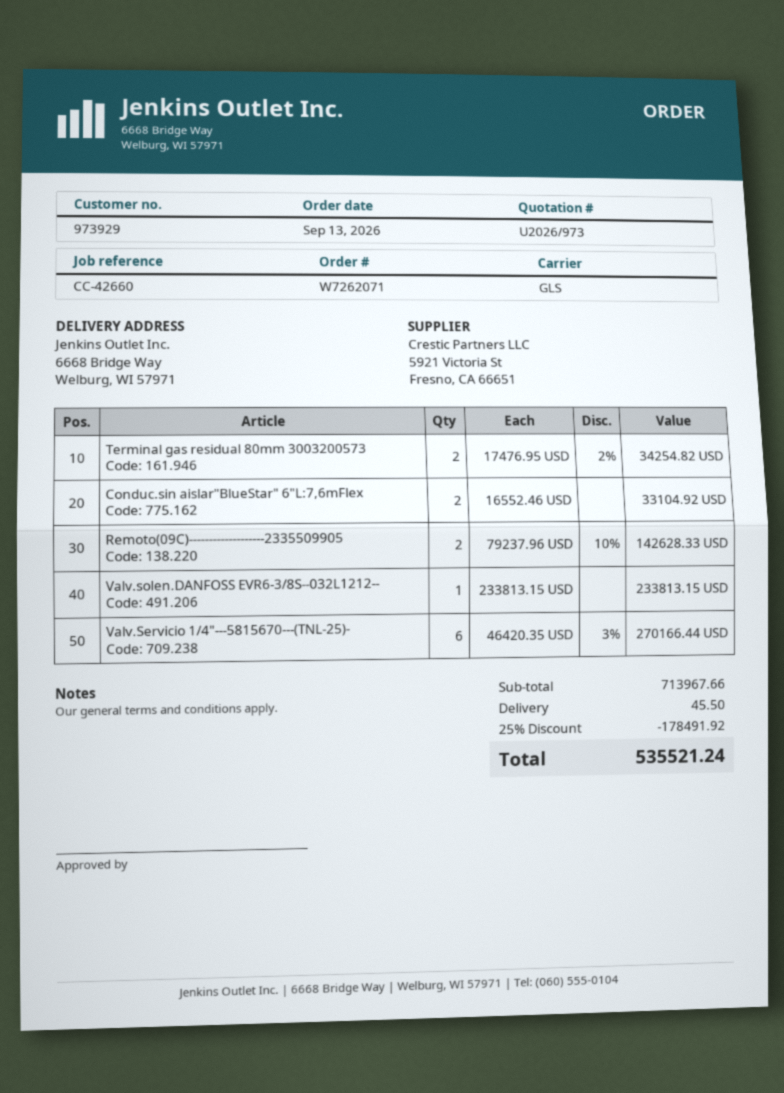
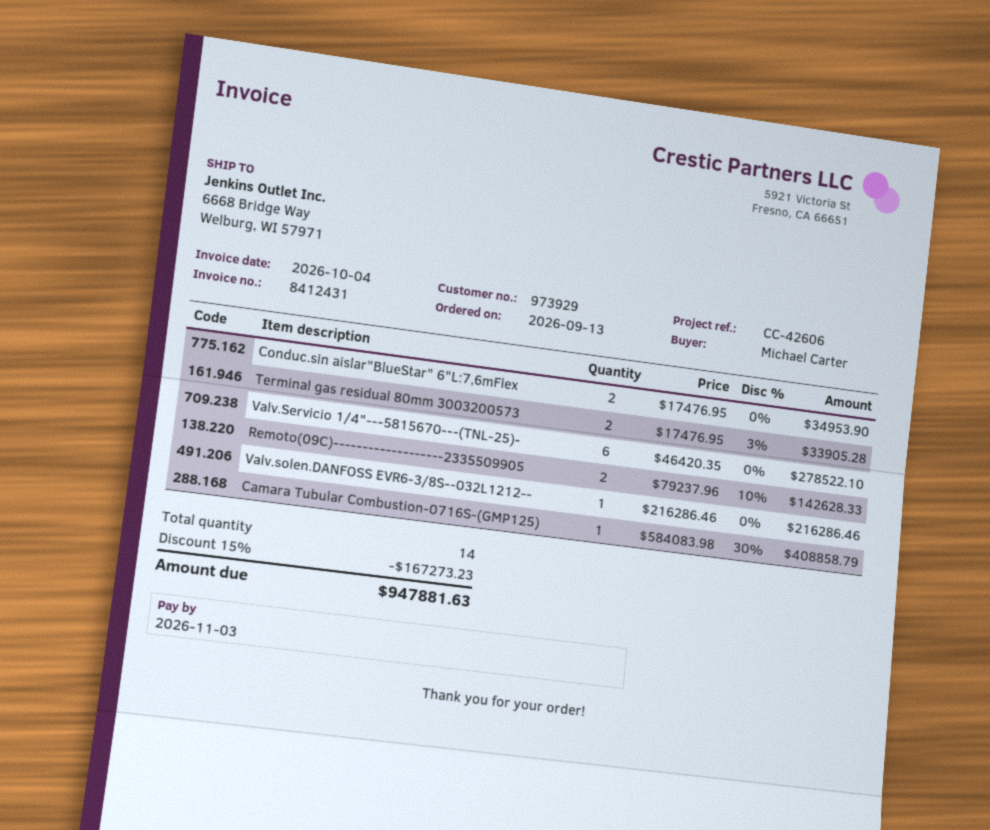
reference: CC-42660 -> CC-42606
Terminal gas residual 80mm 3003200573: 2 x 17476.95 - 2% = 34254.82 -> 2 x 17476.95 - 3% = 33905.28
Conduc.sin aislar"BlueStar" 6"L:7,6mFlex: 2 x 16552.46 = 33104.92 -> 2 x 17476.95 = 34953.90
Valv.solen.DANFOSS EVR6-3/8S--032L1212--: 1 x 233813.15 = 233813.15 -> 1 x 216286.46 = 216286.46
Valv.Servicio 1/4"---5815670---(TNL-25)-: 6 x 46420.35 - 3% = 270166.44 -> 6 x 46420.35 = 278522.10
Camara Tubular Combustion-0716S-(GMP125): none -> 1 x 584083.98 - 30% = 408858.79
discount: 25% = 178491.92 -> 15% = 167273.23
shipping: 45.50 -> none
total: 535521.24 -> 947881.63

